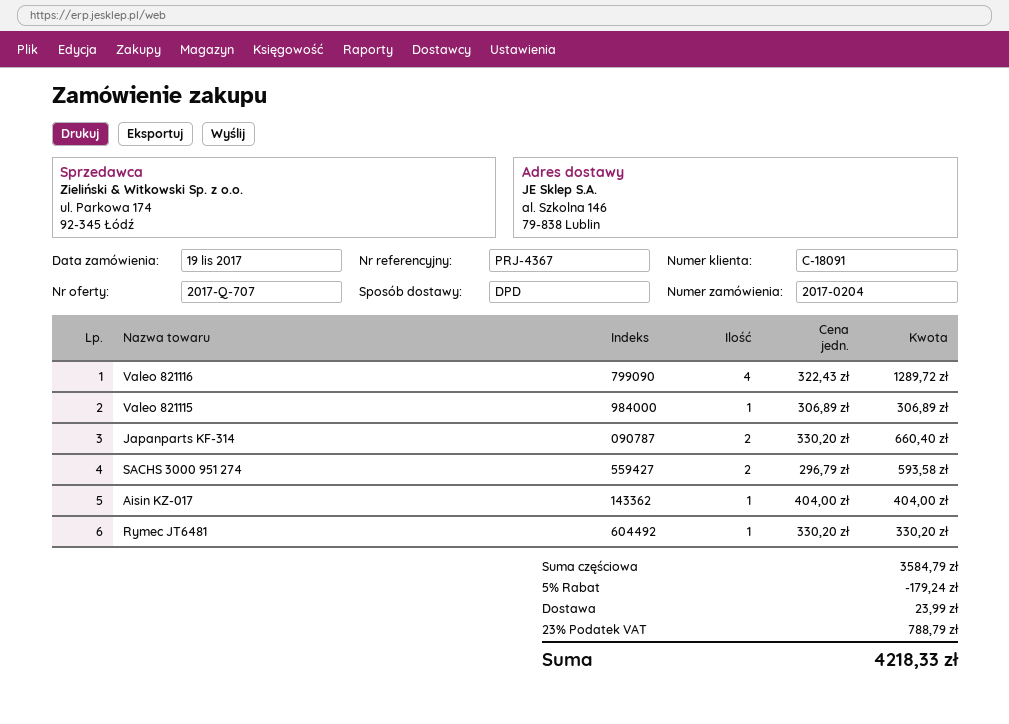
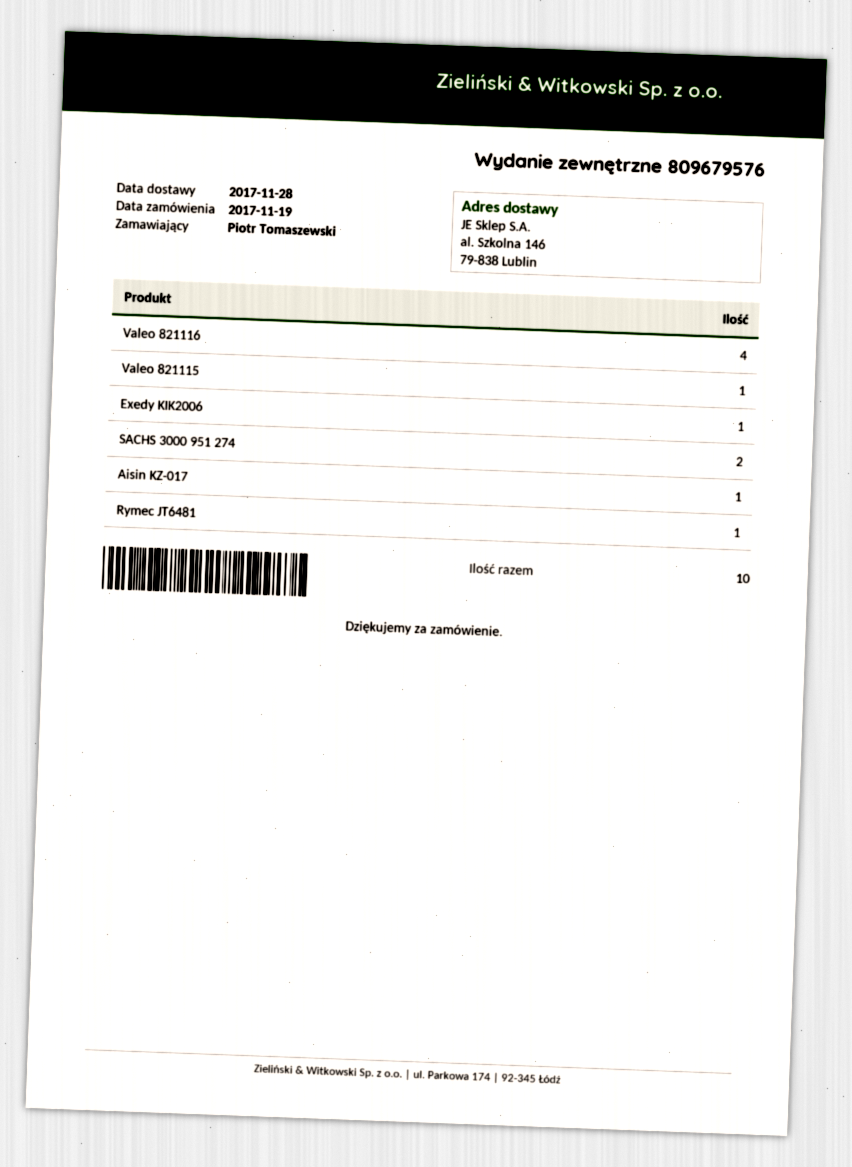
Japanparts KF-314: 2 -> none
Exedy KIK2006: none -> 1

